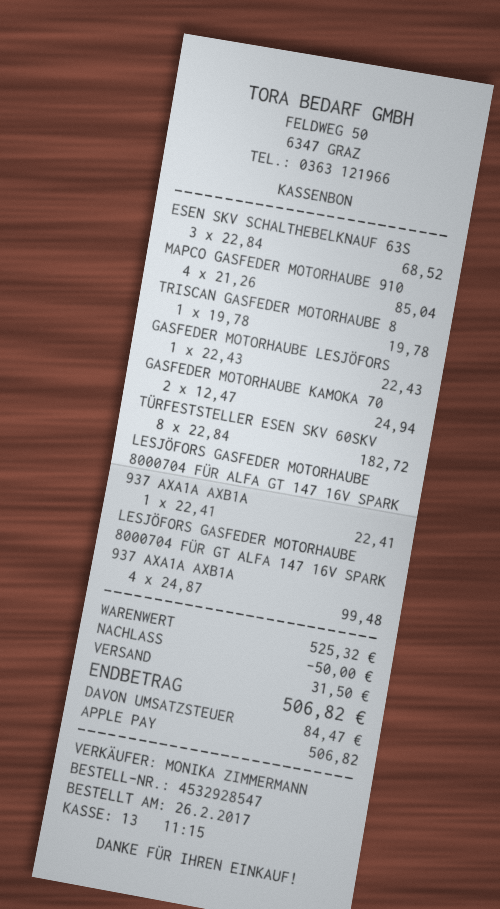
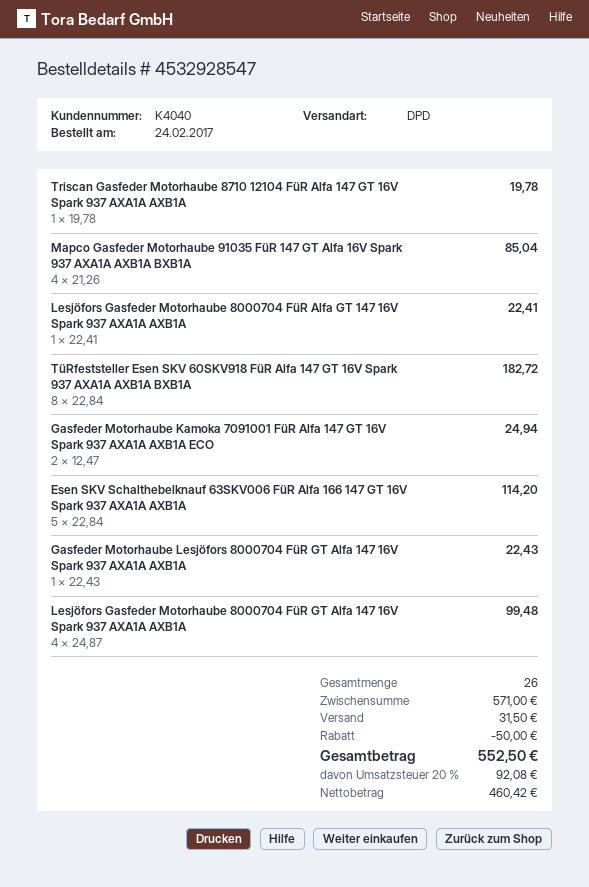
order date: 2017-02-26 -> 2017-02-24
ESEN SKV SCHALTHEBELKNAUF 63S: 3 x 22.84 = 68.52 -> 5 x 22.84 = 114.20
subtotal: 525.32 -> 571.00
tax: 84.47 -> 92.08
total: 506.82 -> 552.50

